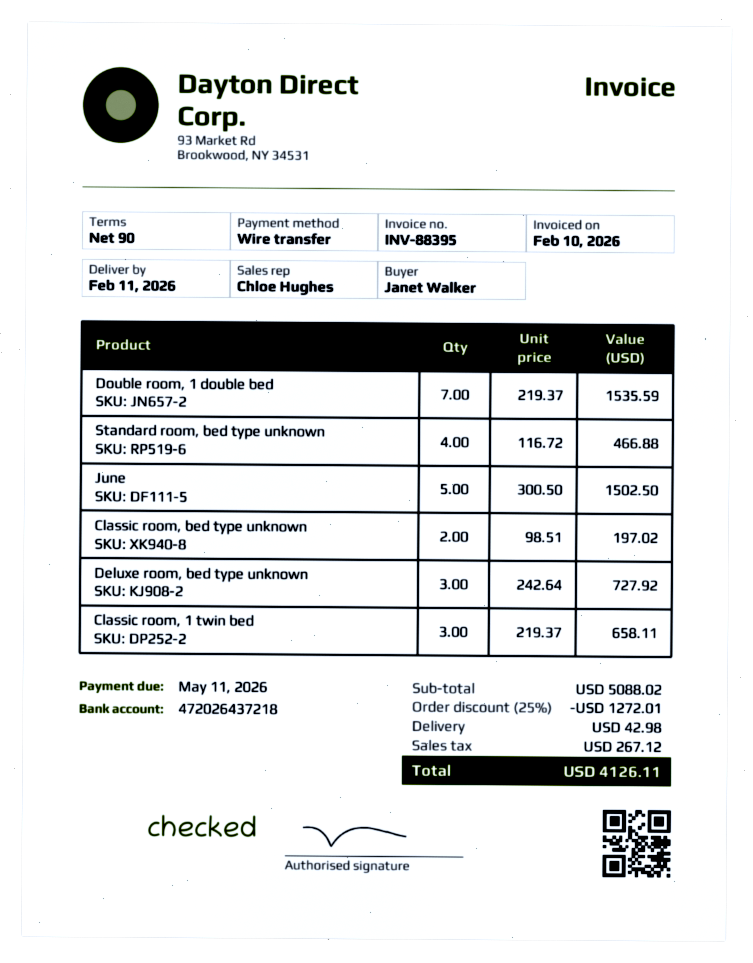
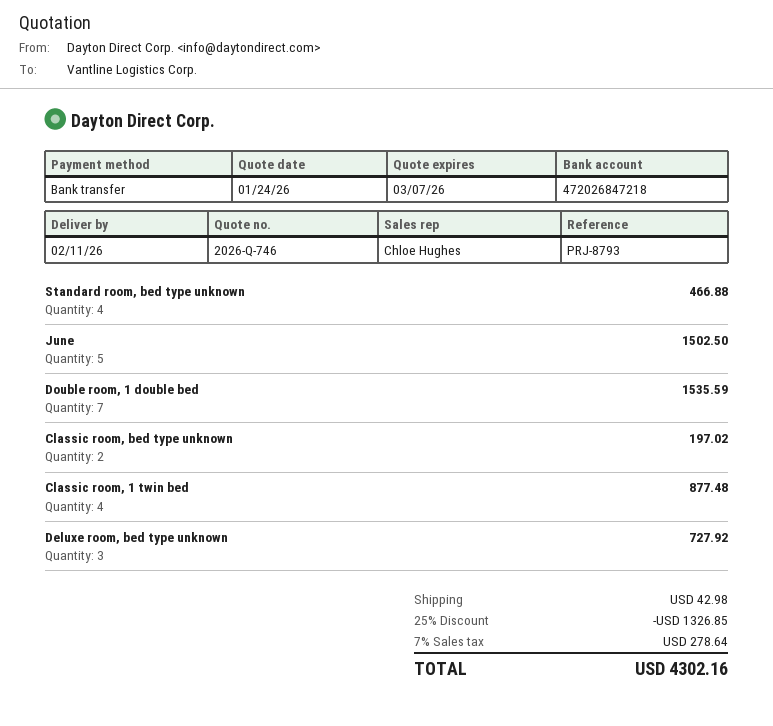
bank account: 472026437218 -> 472026847218
Classic room, 1 twin bed: 3 for 658.11 -> 4 for 877.48
discount: 25% = 1272.01 -> 25% = 1326.85
tax: 267.12 -> 278.64
total: 4126.11 -> 4302.16

